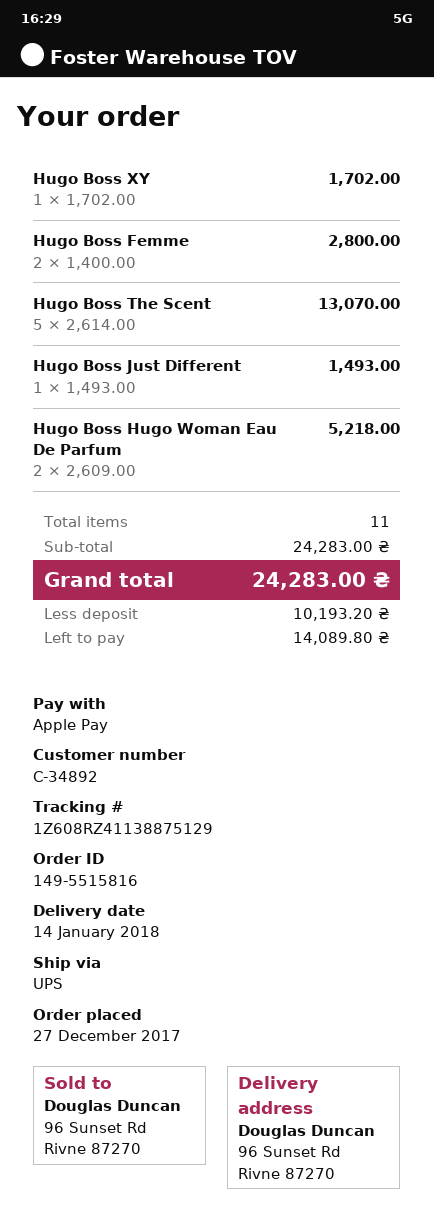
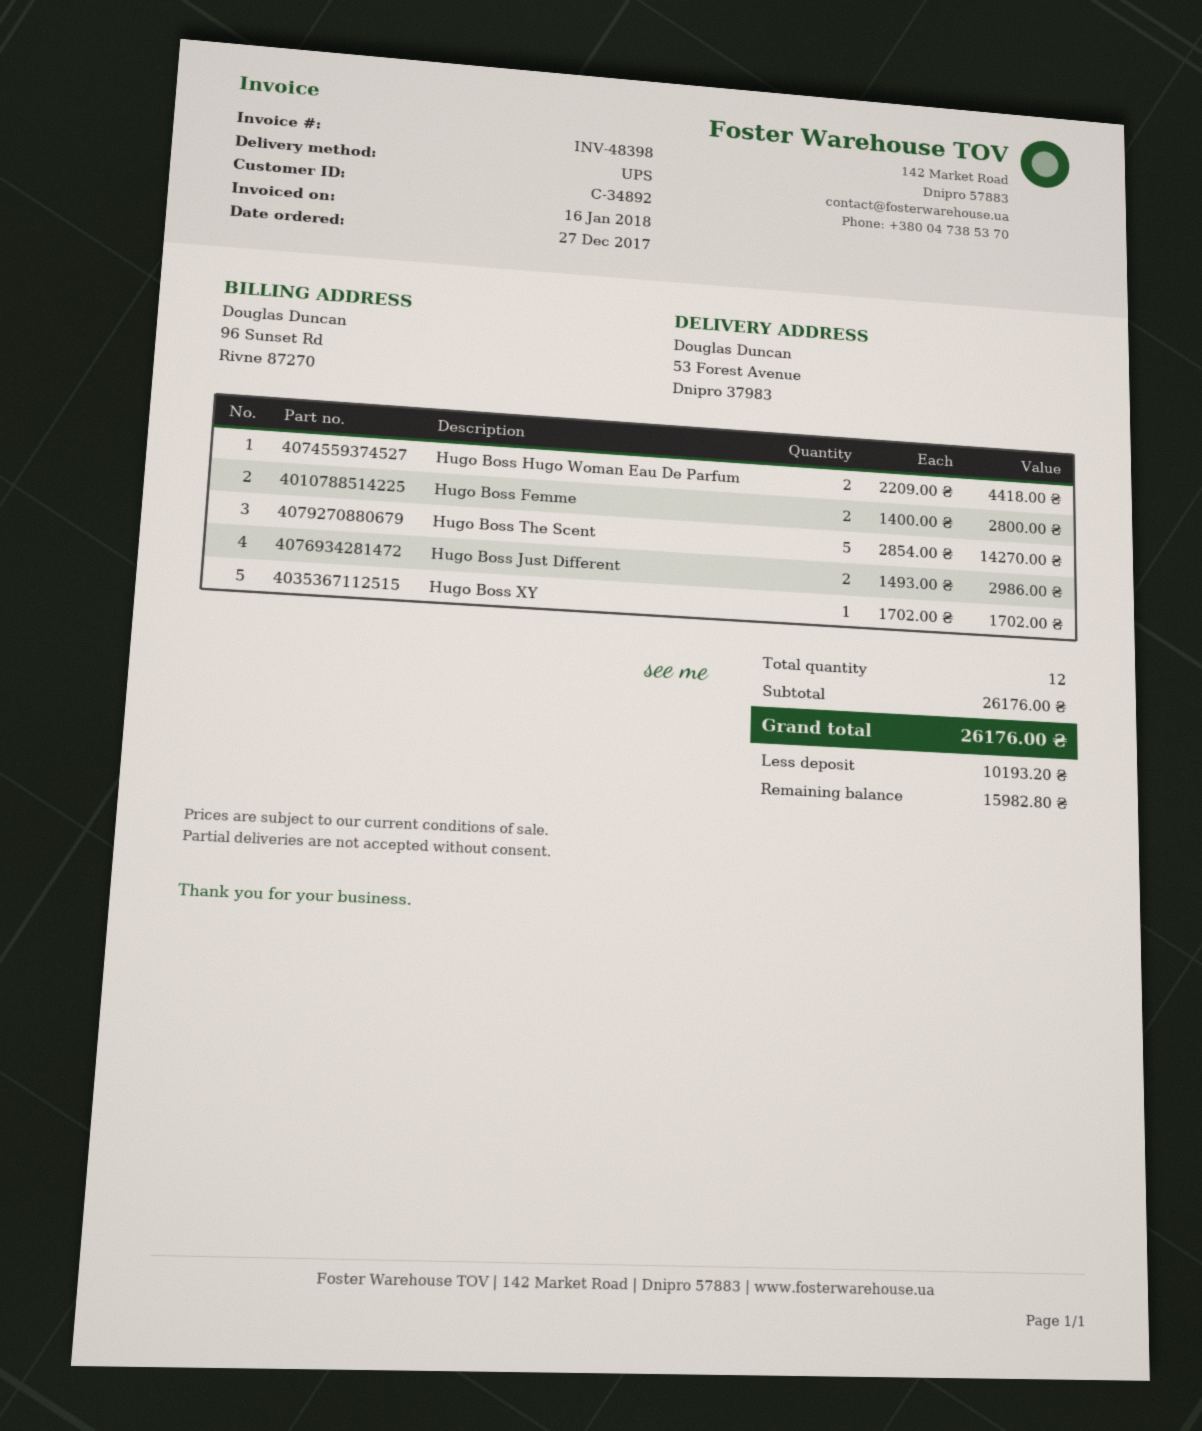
ship to: 96 Sunset Rd, Rivne 87270 -> 53 Forest Avenue, Dnipro 37983
Hugo Boss The Scent: 5 x 2614.00 = 13070.00 -> 5 x 2854.00 = 14270.00
Hugo Boss Just Different: 1 x 1493.00 = 1493.00 -> 2 x 1493.00 = 2986.00
Hugo Boss Hugo Woman Eau De Parfum: 2 x 2609.00 = 5218.00 -> 2 x 2209.00 = 4418.00
total quantity: 11 -> 12
subtotal: 24283.00 -> 26176.00
total: 24283.00 -> 26176.00
balance: 14089.80 -> 15982.80

